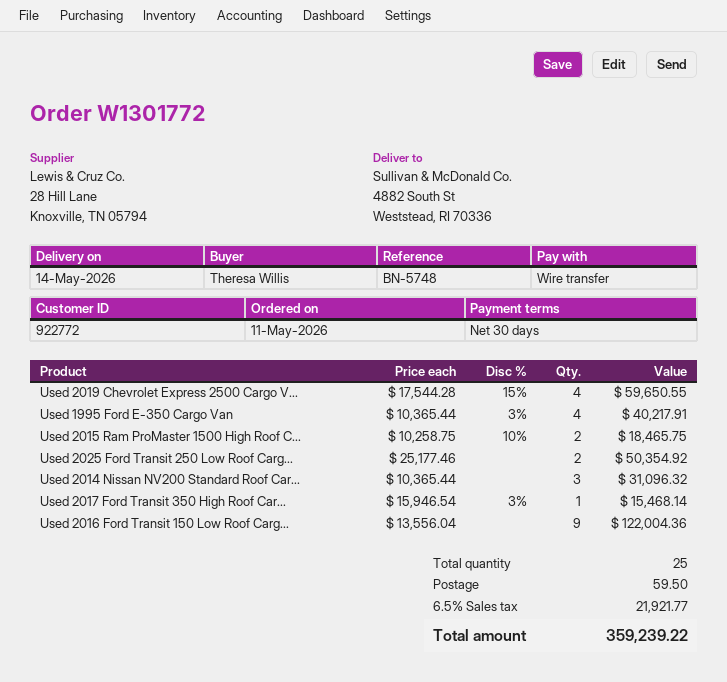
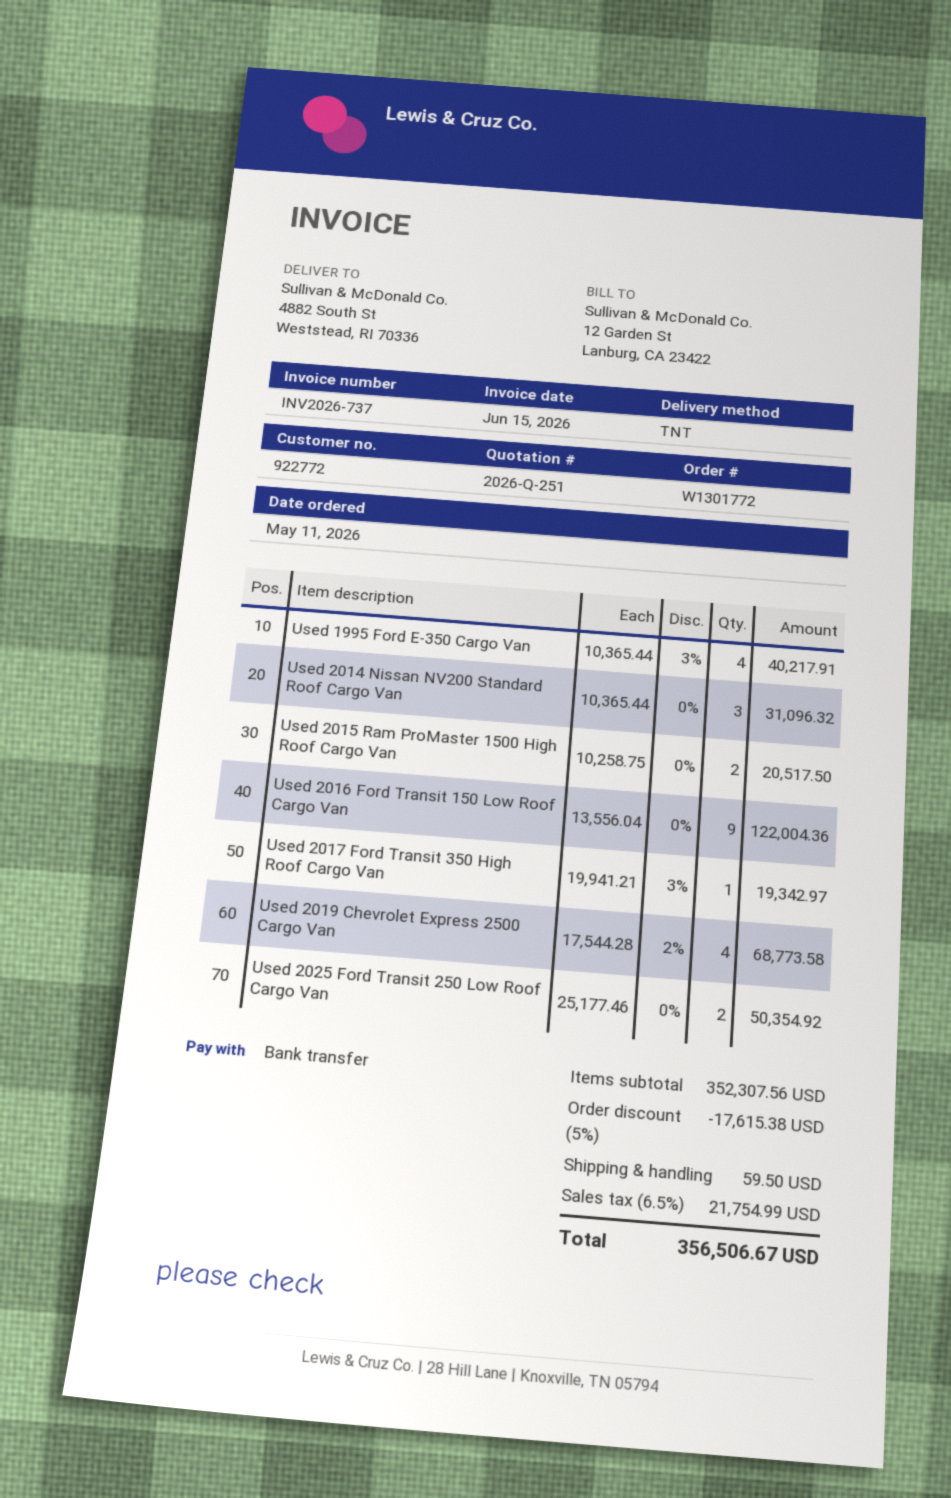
Used 2019 Chevrolet Express 2500 Cargo V...: 4 x 17544.28 - 15% = 59650.55 -> 4 x 17544.28 - 2% = 68773.58
Used 2015 Ram ProMaster 1500 High Roof C...: 2 x 10258.75 - 10% = 18465.75 -> 2 x 10258.75 = 20517.50
Used 2017 Ford Transit 350 High Roof Car...: 1 x 15946.54 - 3% = 15468.14 -> 1 x 19941.21 - 3% = 19342.97
discount: none -> 5% = 17615.38
tax: 6.5% = 21921.77 -> 6.5% = 21754.99
total: 359239.22 -> 356506.67

